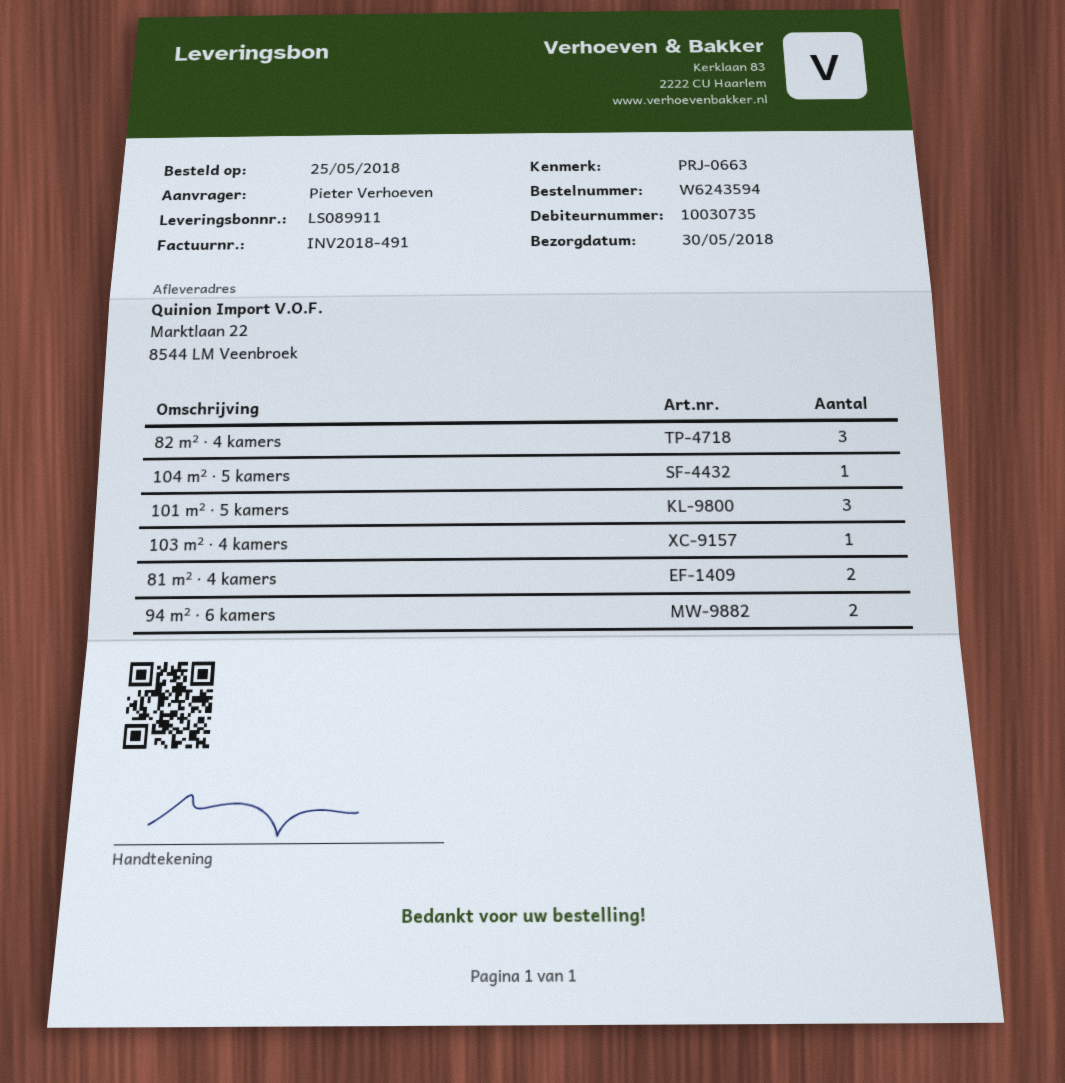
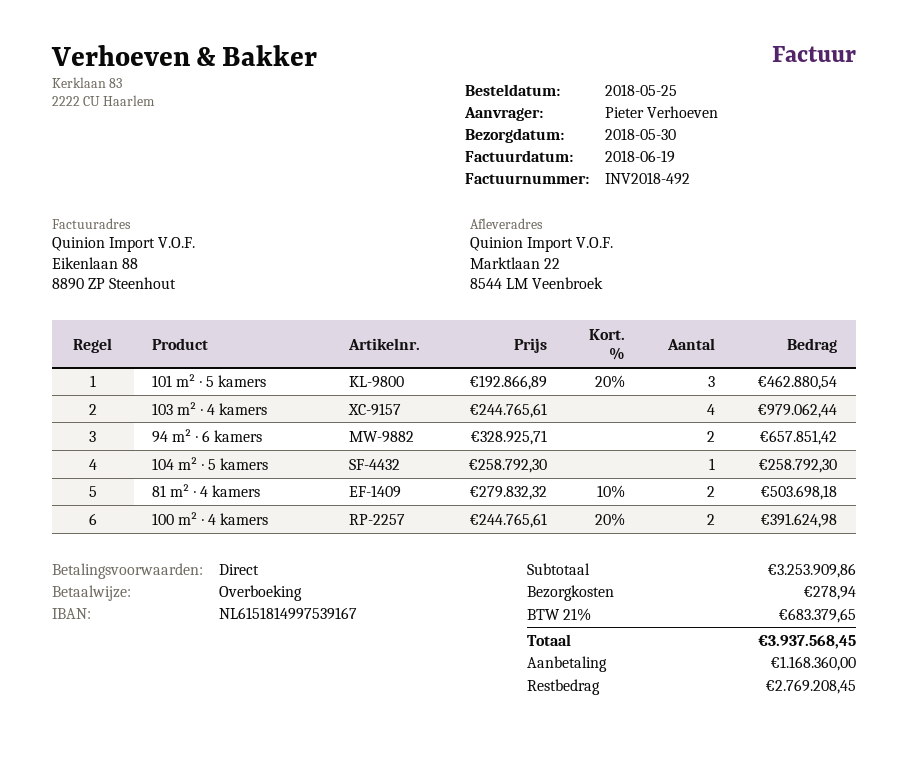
invoice number: INV2018-491 -> INV2018-492
82 m² · 4 kamers: 3 -> none
103 m² · 4 kamers: 1 -> 4
100 m² · 4 kamers: none -> 2

